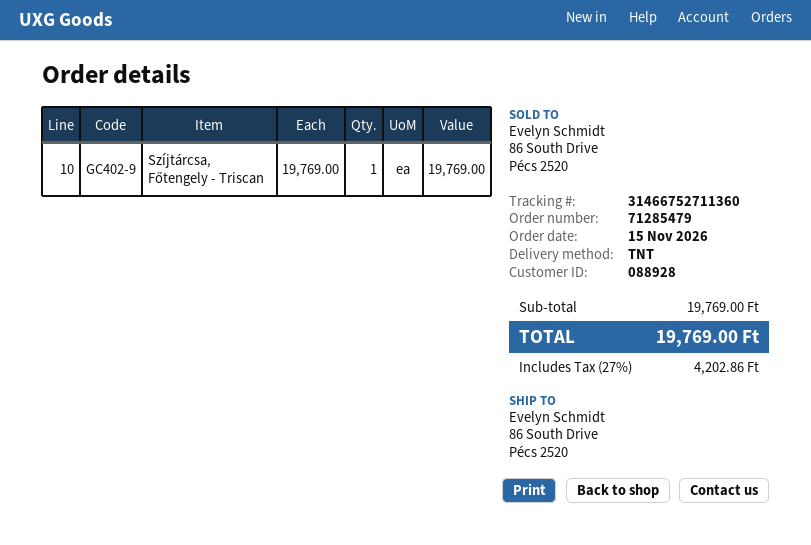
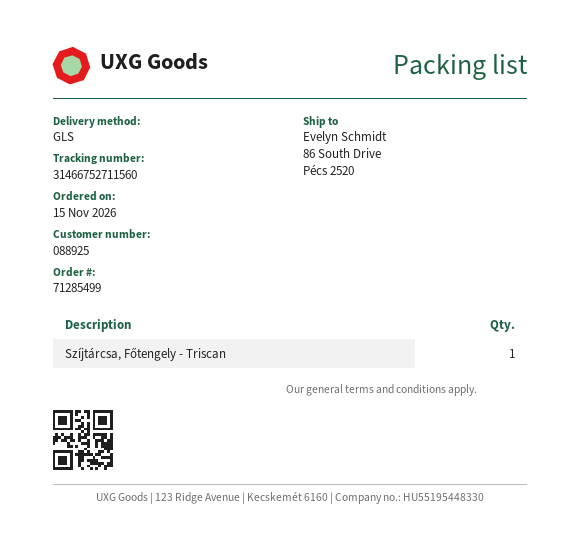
order number: 71285479 -> 71285499
customer number: 088928 -> 088925
shipping method: TNT -> GLS
tracking number: 31466752711360 -> 31466752711560

